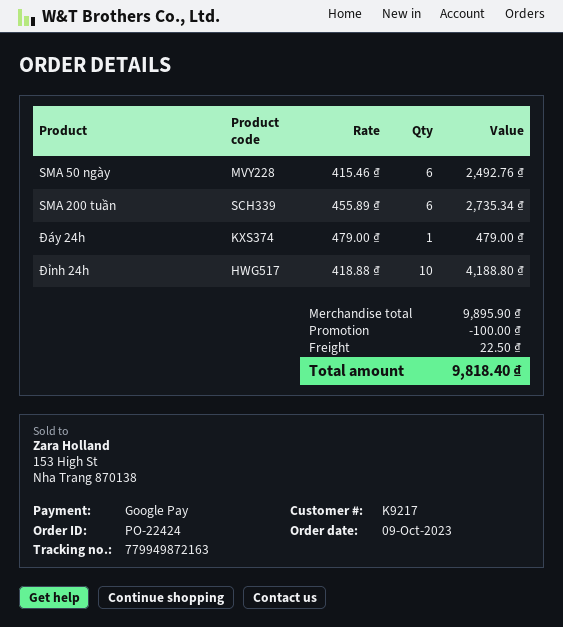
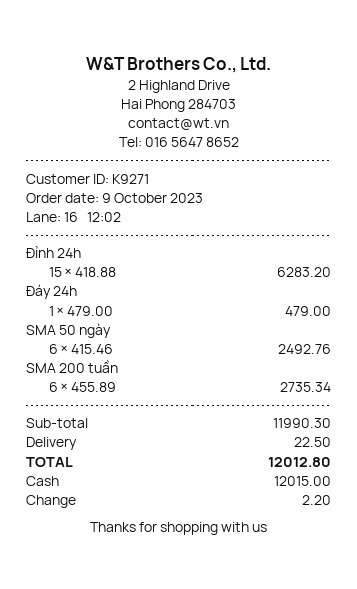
customer number: K9217 -> K9271
payment method: Google Pay -> cash
Đỉnh 24h: 10 x 418.88 = 4188.80 -> 15 x 418.88 = 6283.20
subtotal: 9895.90 -> 11990.30
discount: 100.00 -> none
total: 9818.40 -> 12012.80

